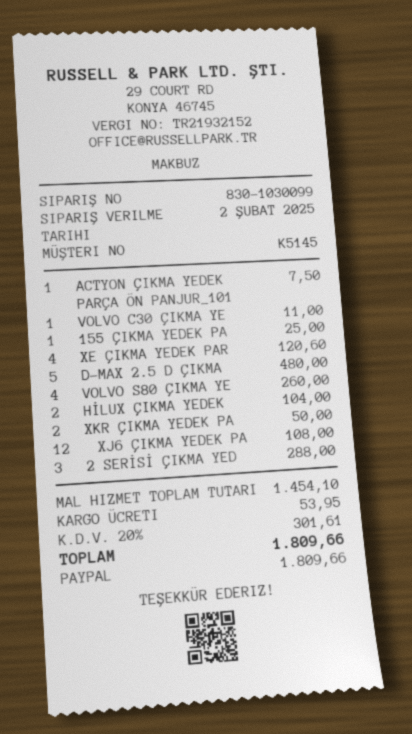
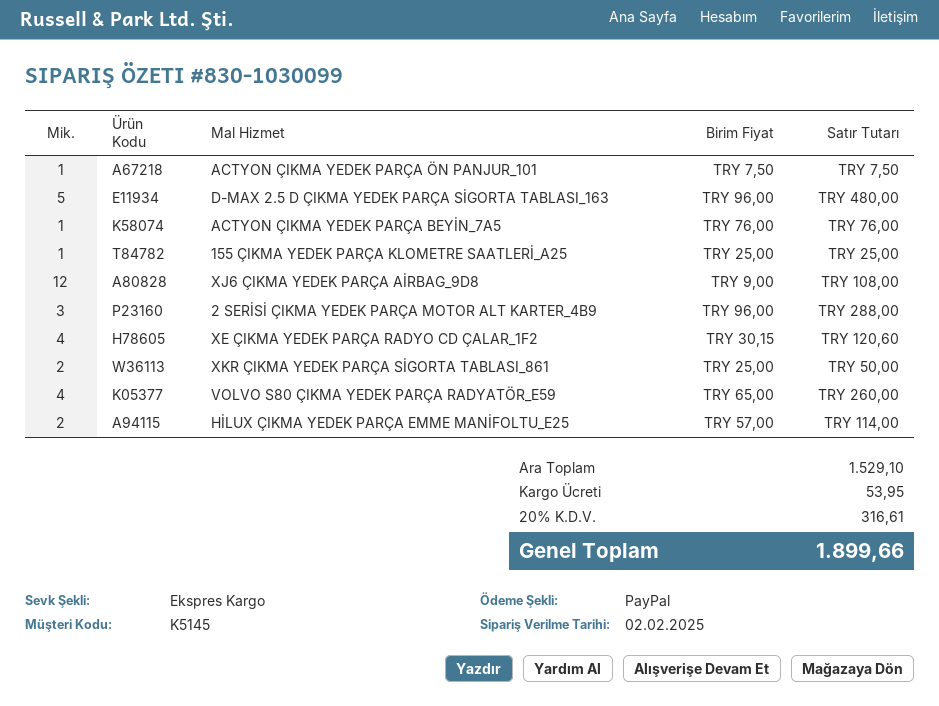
VOLVO C30 ÇIKMA YE: 1 for 11.00 -> none
HİLUX ÇIKMA YEDEK: 2 for 104.00 -> 2 for 114.00
ACTYON ÇIKMA YEDEK PARÇA BEYİN_7A5: none -> 1 for 76.00
subtotal: 1454.10 -> 1529.10
tax: 20% = 301.61 -> 20% = 316.61
total: 1809.66 -> 1899.66

